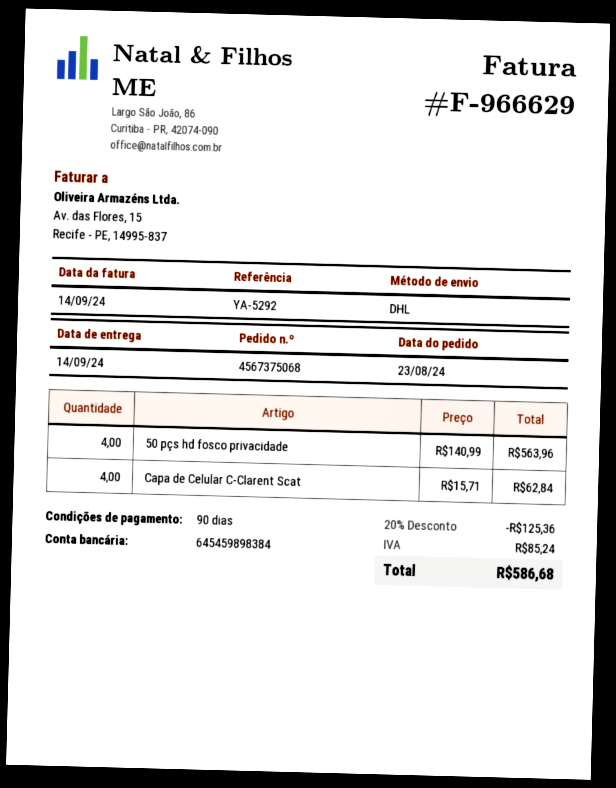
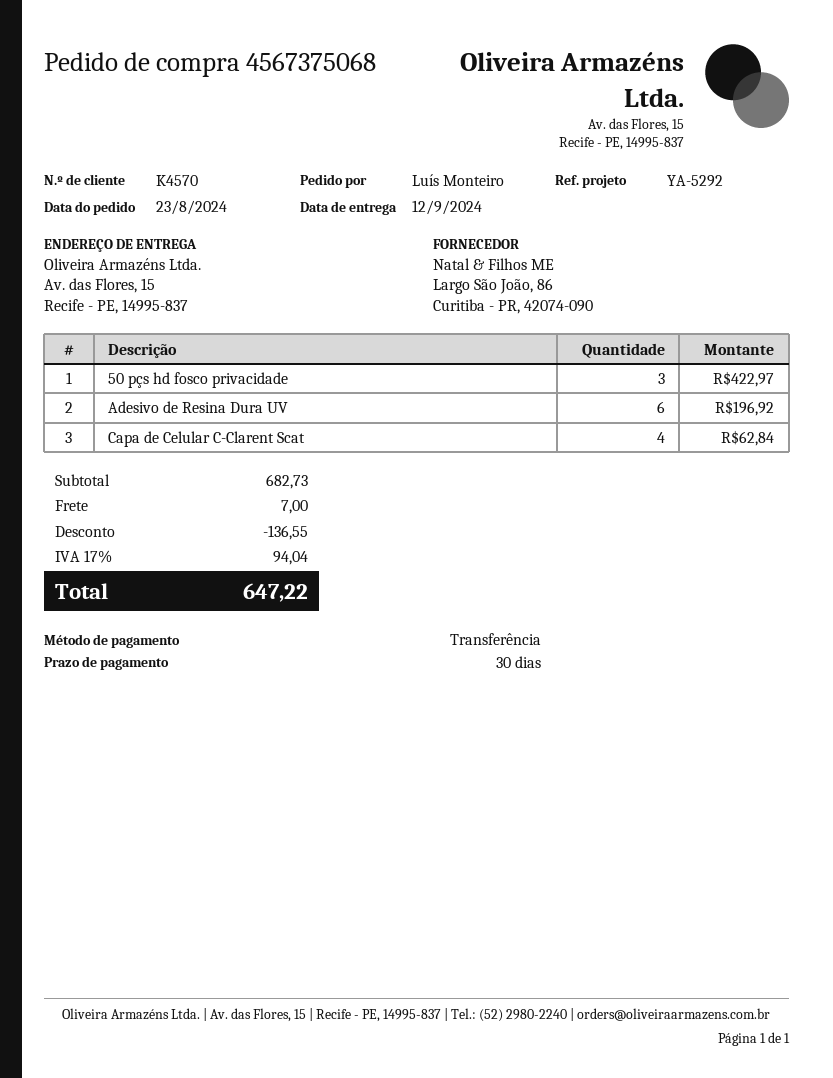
delivery date: 2024-09-14 -> 2024-09-12
payment terms: 90 days -> 30 days
50 pçs hd fosco privacidade: 4 for 563.96 -> 3 for 422.97
Adesivo de Resina Dura UV: none -> 6 for 196.92
discount: 125.36 -> 136.55
shipping: none -> 7.00
tax: 85.24 -> 94.04
total: 586.68 -> 647.22

